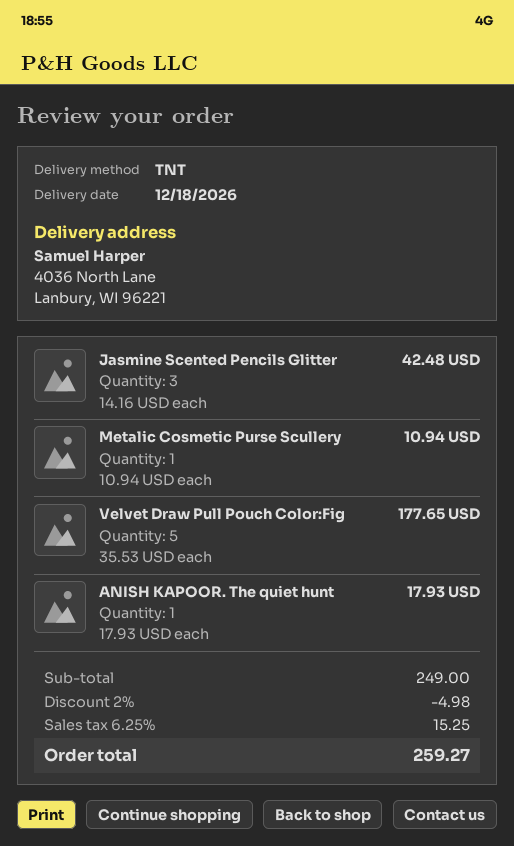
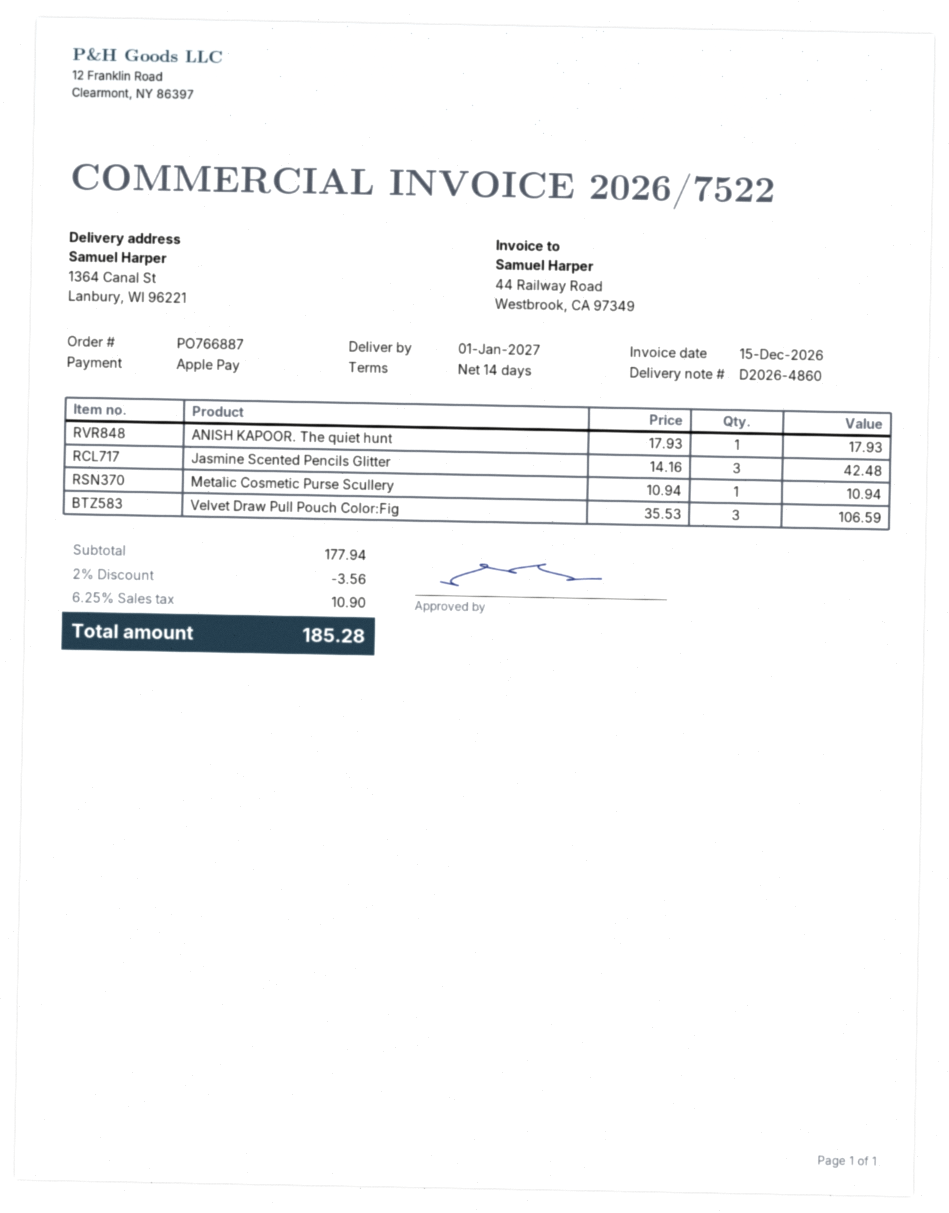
delivery date: 2026-12-18 -> 2027-01-01
ship to: 4036 North Lane, Lanbury, WI 96221 -> 1364 Canal St, Lanbury, WI 96221
Velvet Draw Pull Pouch Color:Fig: 5 x 35.53 = 177.65 -> 3 x 35.53 = 106.59
subtotal: 249.00 -> 177.94
discount: 2% = 4.98 -> 2% = 3.56
tax: 6.25% = 15.25 -> 6.25% = 10.90
total: 259.27 -> 185.28

